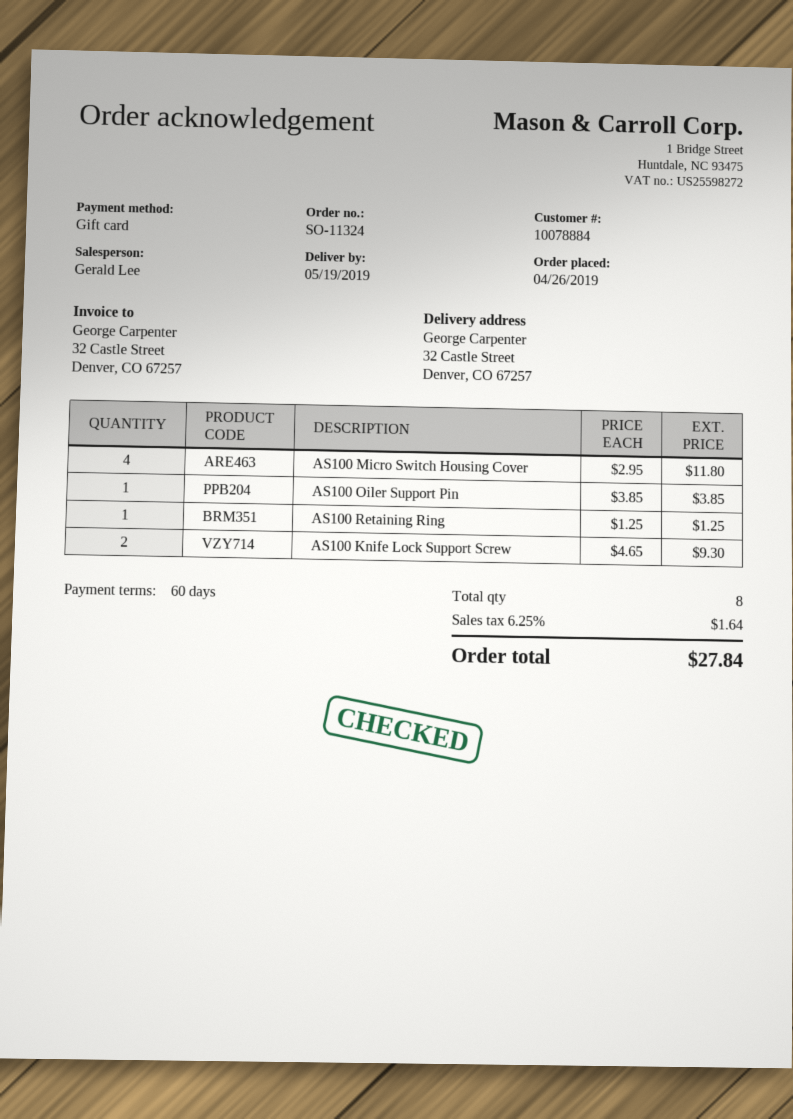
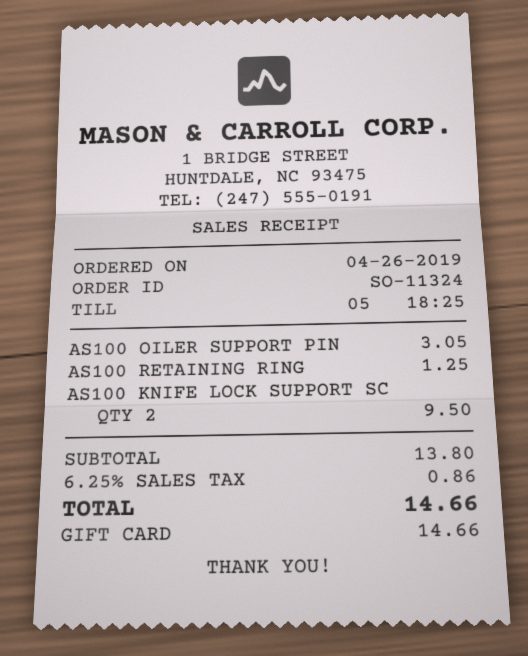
AS100 Micro Switch Housing Cover: 4 for 11.80 -> none
AS100 Oiler Support Pin: 1 for 3.85 -> 1 for 3.05
AS100 Knife Lock Support Screw: 2 for 9.30 -> 2 for 9.50
tax: 6.25% = 1.64 -> 6.25% = 0.86
total: 27.84 -> 14.66

